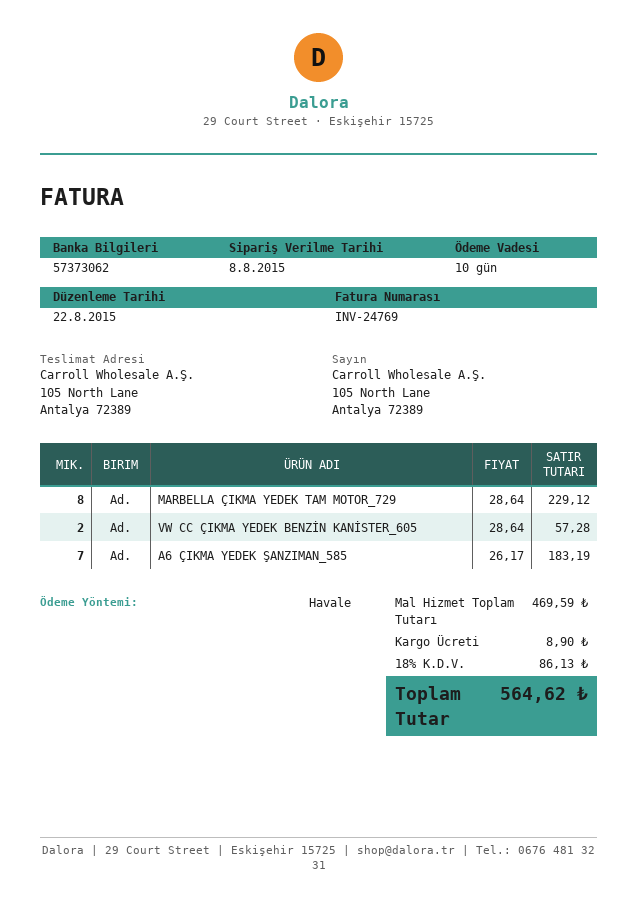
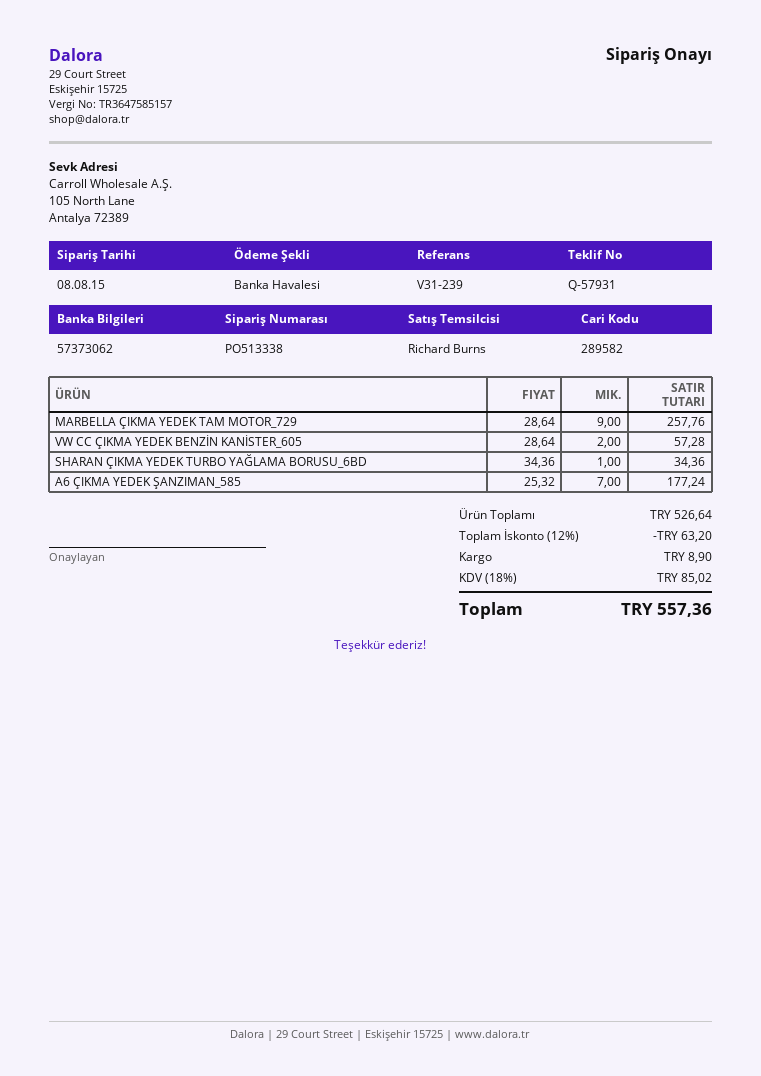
MARBELLA ÇIKMA YEDEK TAM MOTOR_729: 8 x 28.64 = 229.12 -> 9 x 28.64 = 257.76
A6 ÇIKMA YEDEK ŞANZIMAN_585: 7 x 26.17 = 183.19 -> 7 x 25.32 = 177.24
SHARAN ÇIKMA YEDEK TURBO YAĞLAMA BORUSU_6BD: none -> 1 x 34.36 = 34.36
subtotal: 469.59 -> 526.64
discount: none -> 12% = 63.20
tax: 18% = 86.13 -> 18% = 85.02
total: 564.62 -> 557.36

